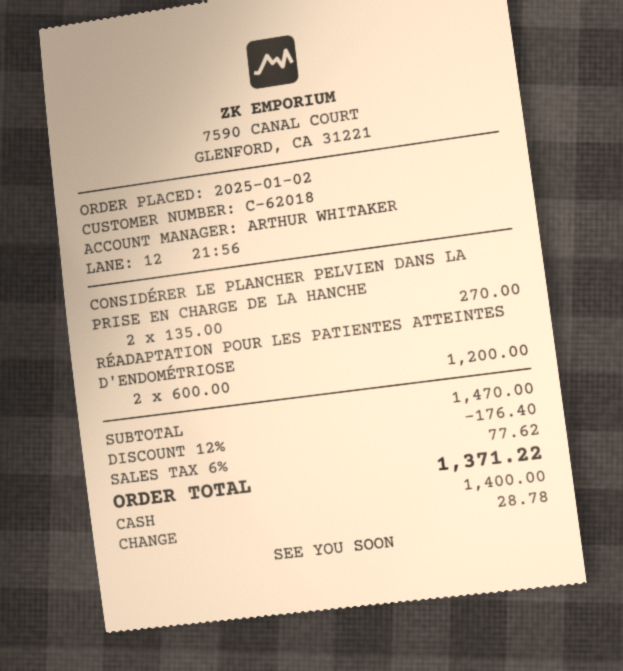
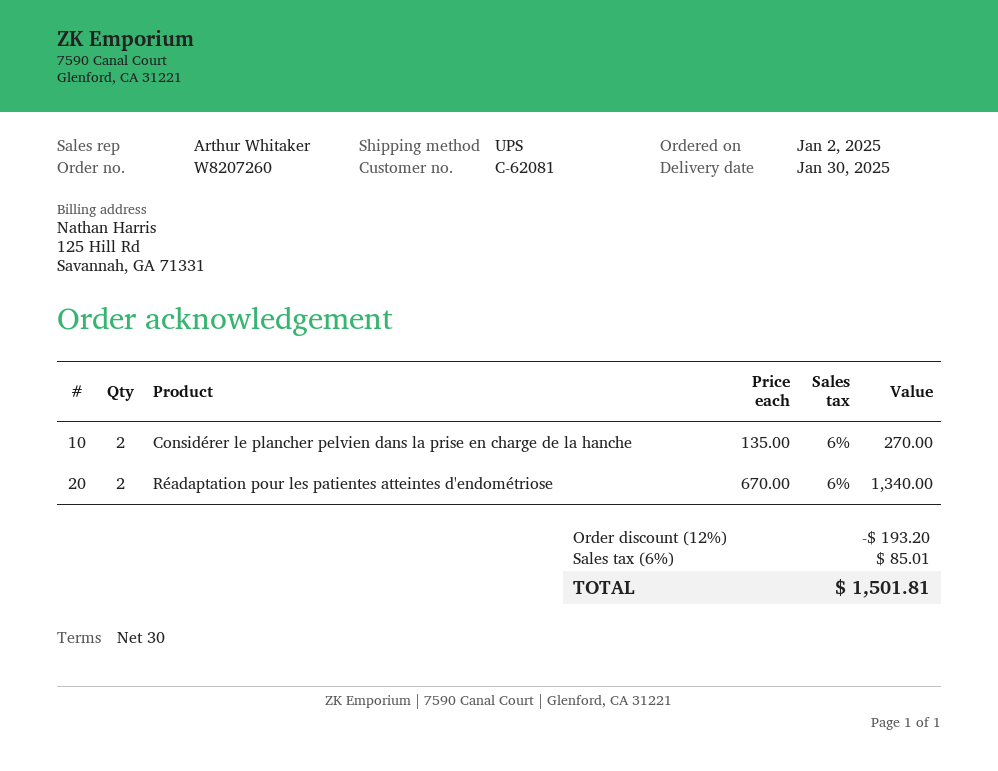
customer number: C-62018 -> C-62081
RÉADAPTATION POUR LES PATIENTES ATTEINTES D'ENDOMÉTRIOSE: 2 x 600.00 = 1200.00 -> 2 x 670.00 = 1340.00
discount: 12% = 176.40 -> 12% = 193.20
tax: 6% = 77.62 -> 6% = 85.01
total: 1371.22 -> 1501.81

